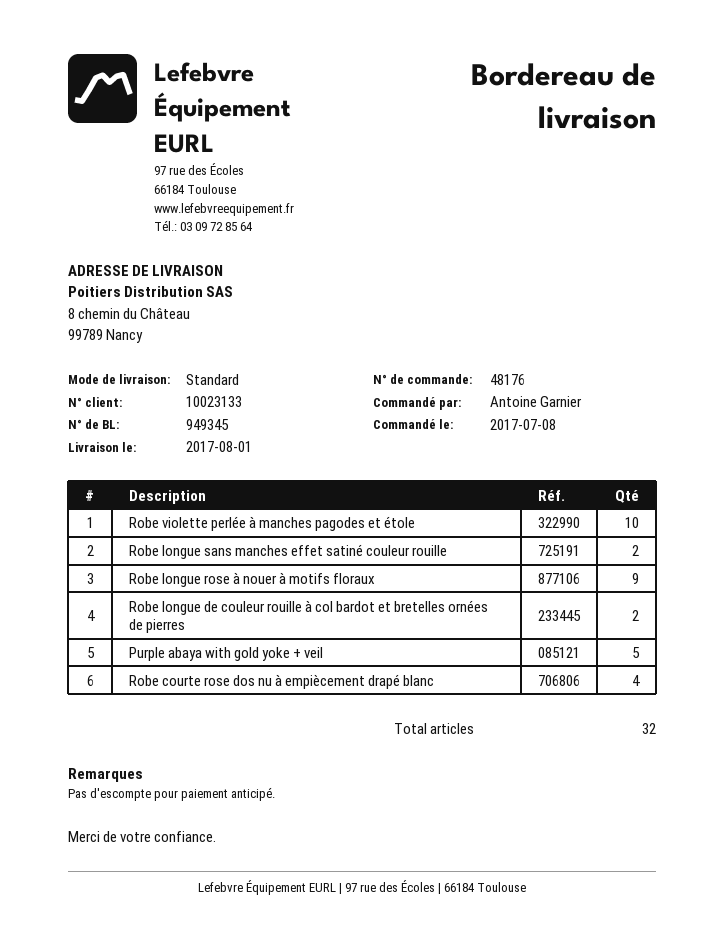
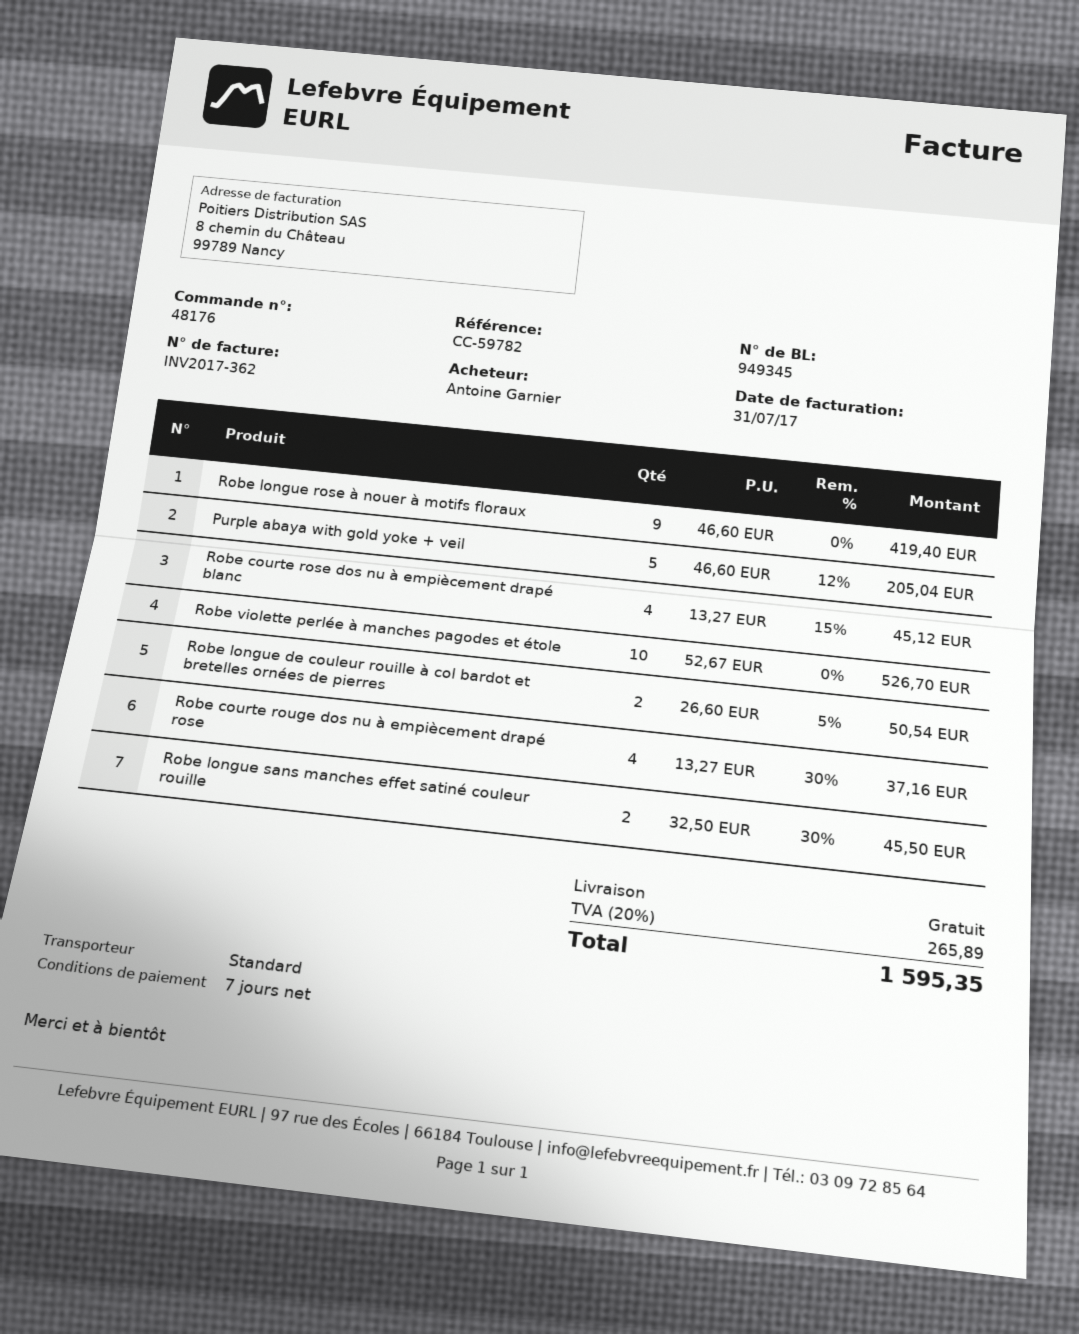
Robe courte rouge dos nu à empiècement drapé rose: none -> 4

